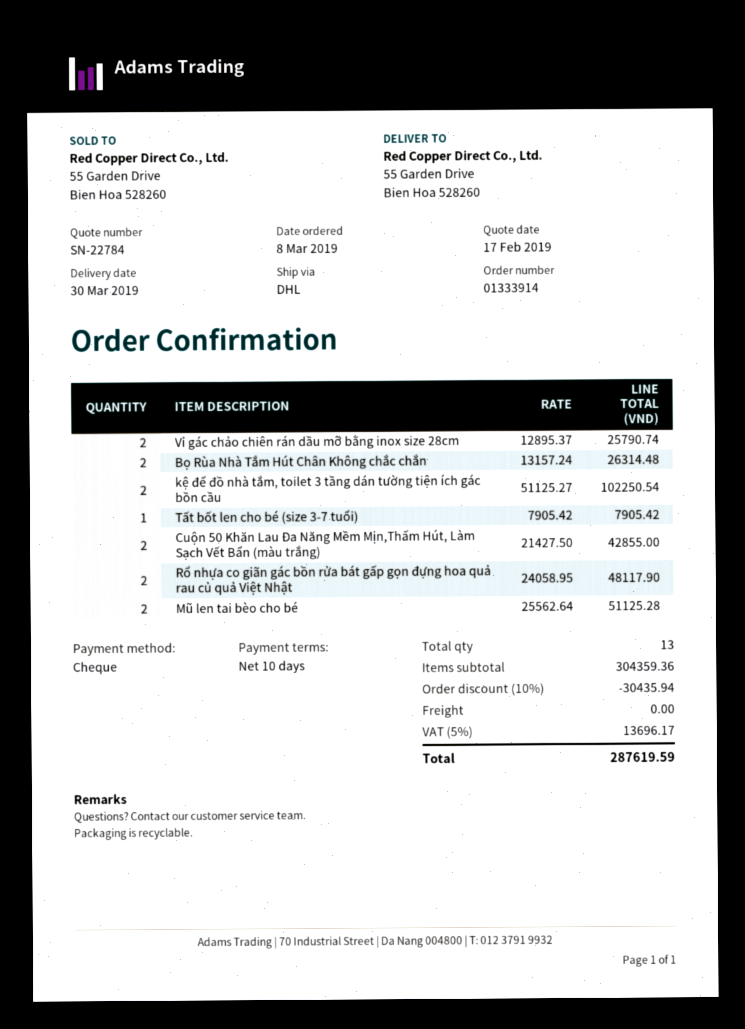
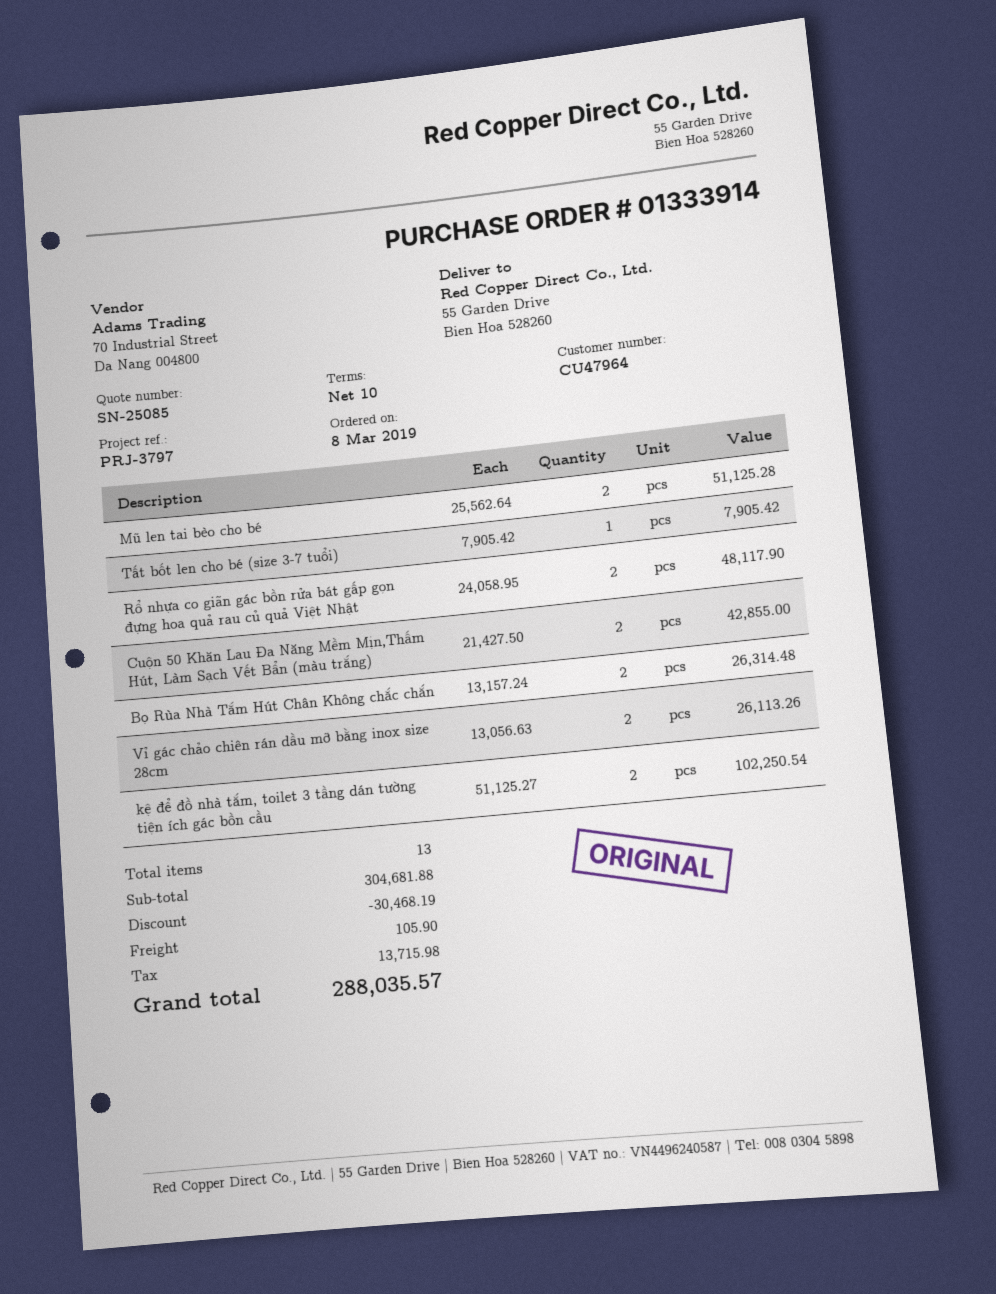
quote number: SN-22784 -> SN-25085
Vỉ gác chảo chiên rán dầu mỡ bằng inox size 28cm: 2 x 12895.37 = 25790.74 -> 2 x 13056.63 = 26113.26
subtotal: 304359.36 -> 304681.88
discount: 30435.94 -> 30468.19
shipping: 0.00 -> 105.90
tax: 13696.17 -> 13715.98
total: 287619.59 -> 288035.57

